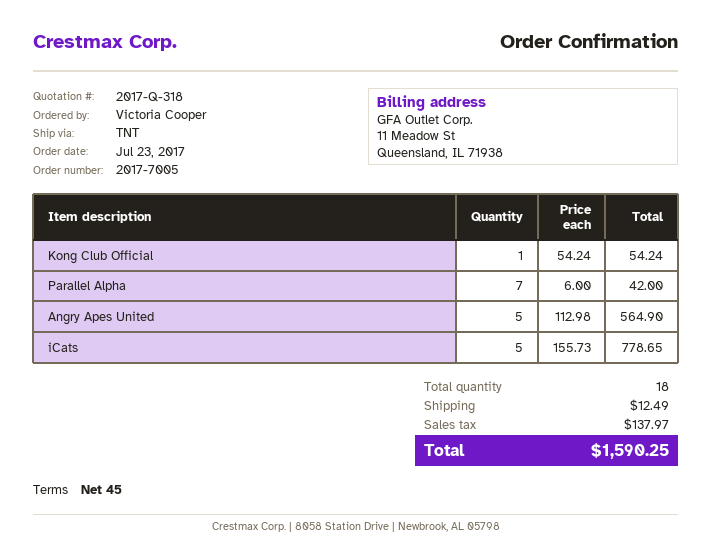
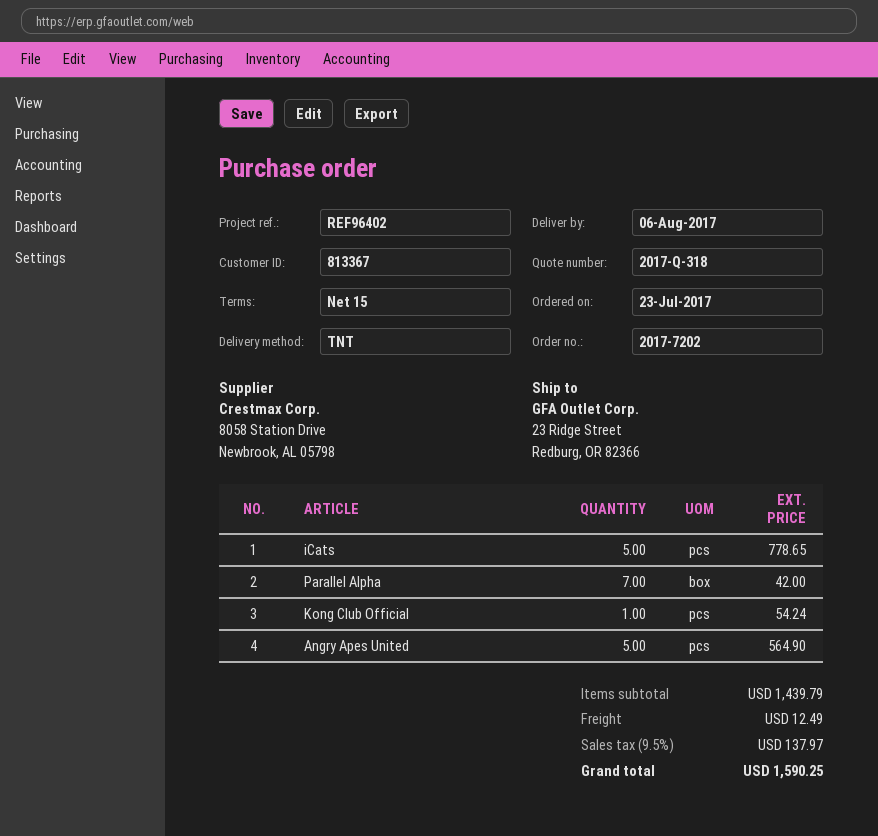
order number: 2017-7005 -> 2017-7202
payment terms: 45 days -> 15 days

